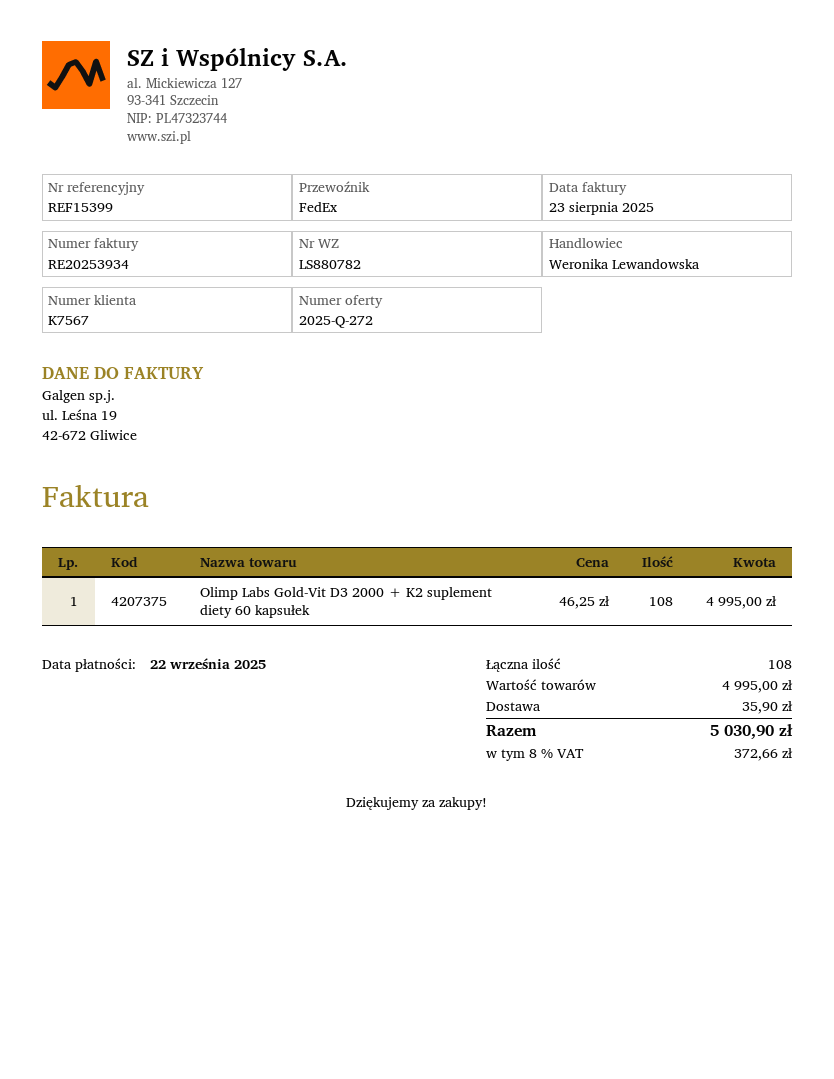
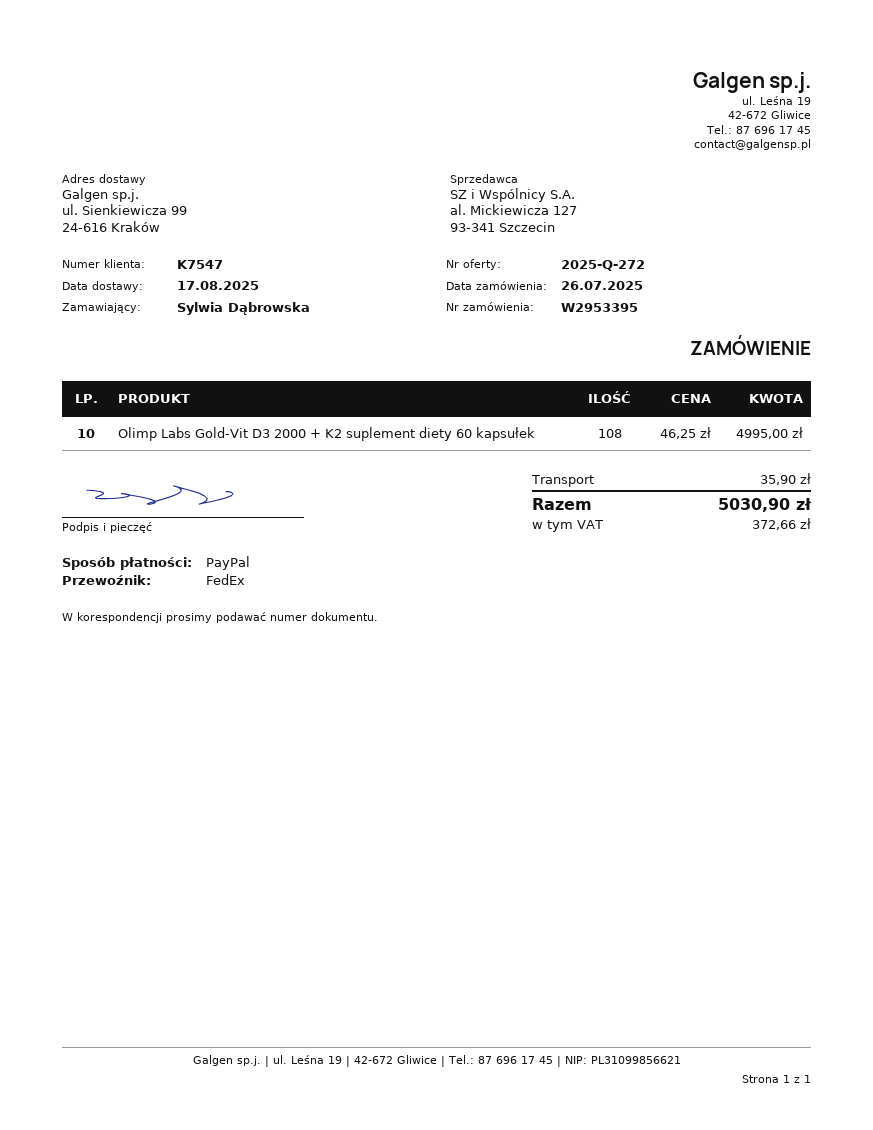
customer number: K7567 -> K7547

